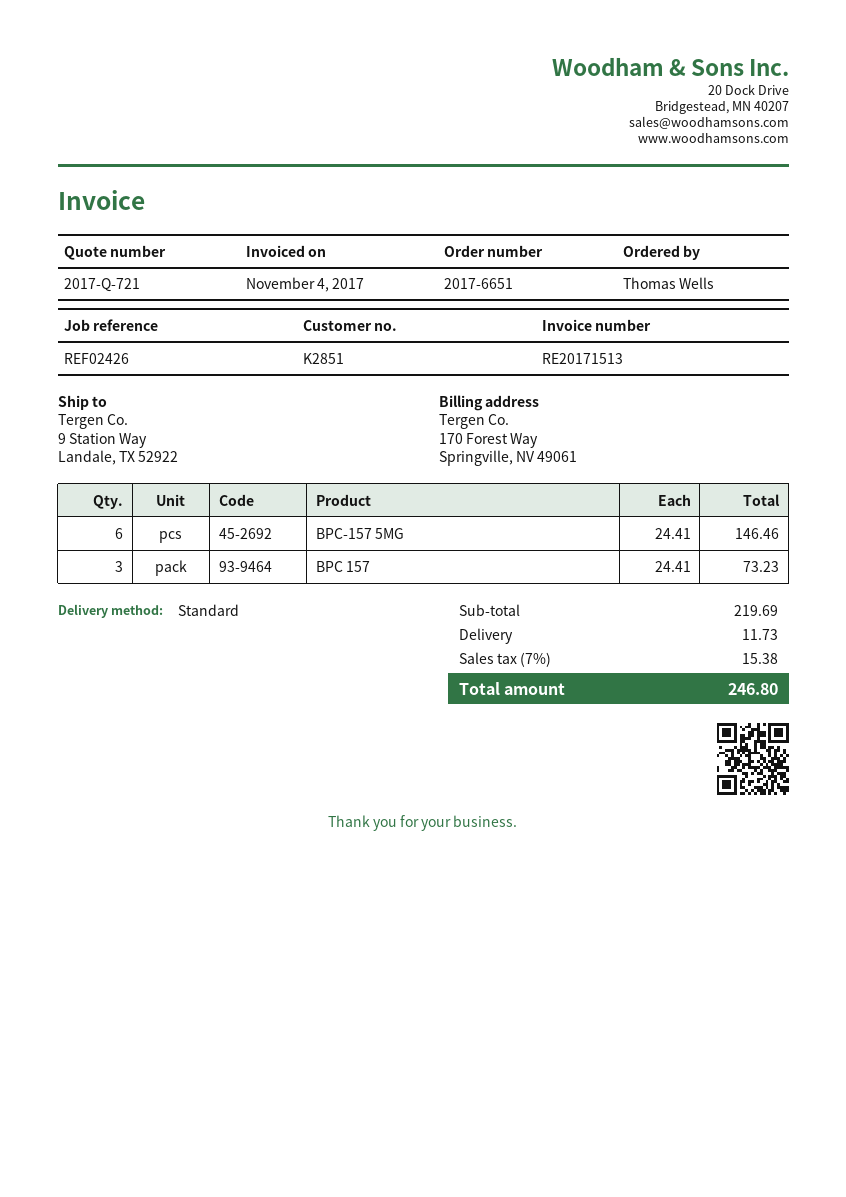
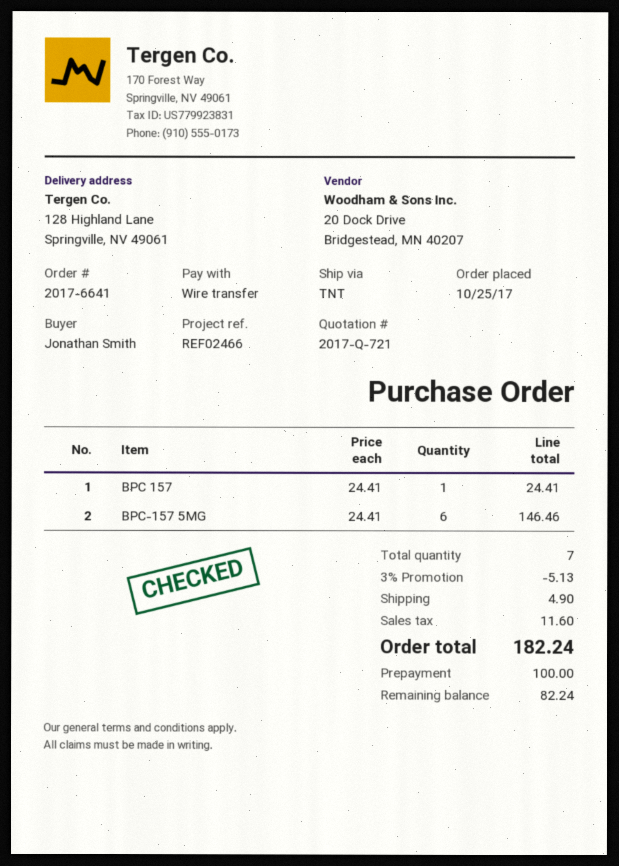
order number: 2017-6651 -> 2017-6641
reference: REF02426 -> REF02466
ordered by: Thomas Wells -> Jonathan Smith
shipping method: standard -> TNT
ship to: 9 Station Way, Landale, TX 52922 -> 128 Highland Lane, Springville, NV 49061
BPC 157: 3 x 24.41 = 73.23 -> 1 x 24.41 = 24.41
discount: none -> 3% = 5.13
shipping: 11.73 -> 4.90
tax: 15.38 -> 11.60
total: 246.80 -> 182.24

